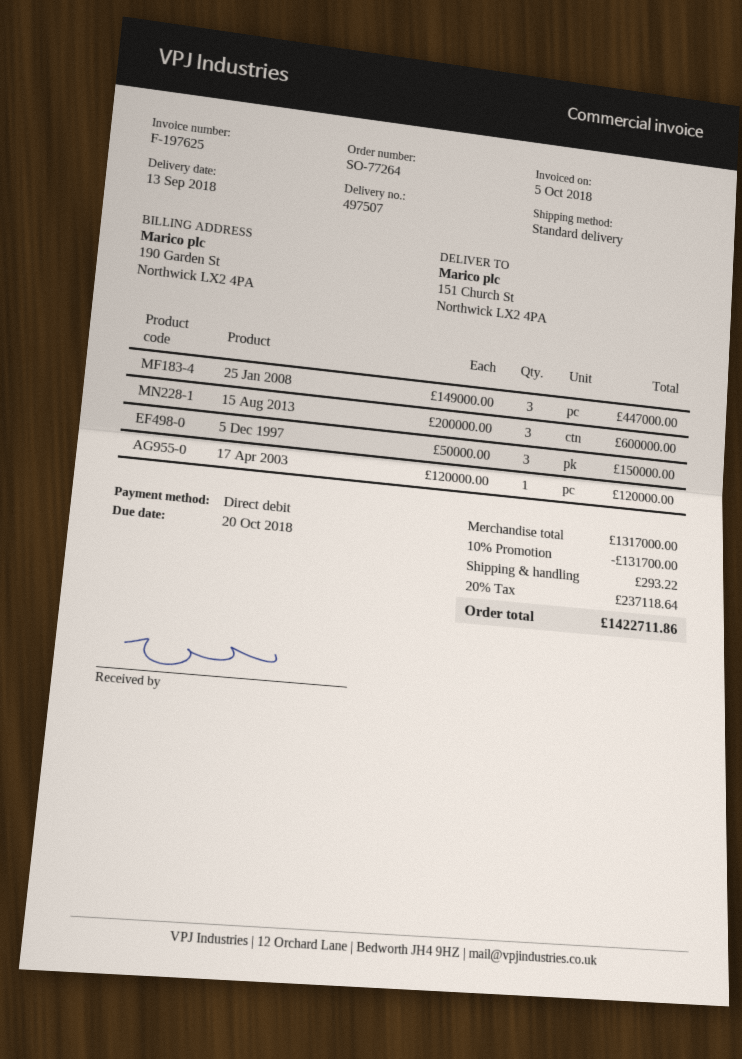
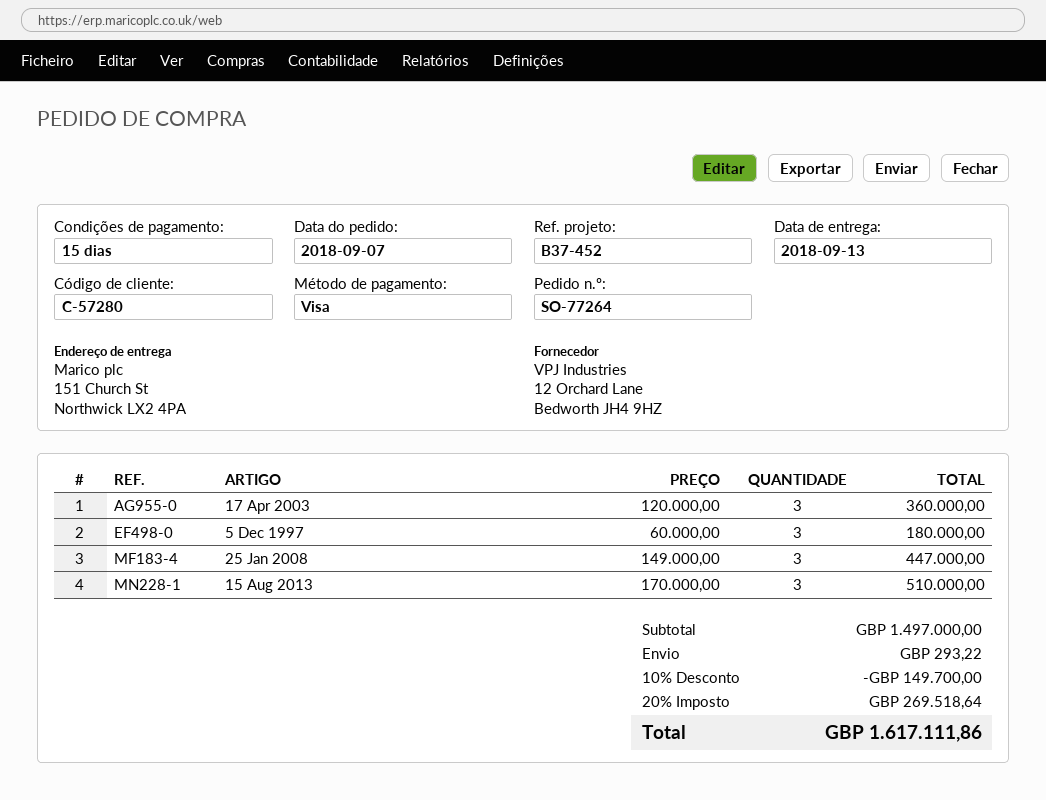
payment method: direct debit -> Visa
15 Aug 2013: 3 x 200000.00 = 600000.00 -> 3 x 170000.00 = 510000.00
5 Dec 1997: 3 x 50000.00 = 150000.00 -> 3 x 60000.00 = 180000.00
17 Apr 2003: 1 x 120000.00 = 120000.00 -> 3 x 120000.00 = 360000.00
subtotal: 1317000.00 -> 1497000.00
discount: 10% = 131700.00 -> 10% = 149700.00
tax: 20% = 237118.64 -> 20% = 269518.64
total: 1422711.86 -> 1617111.86

